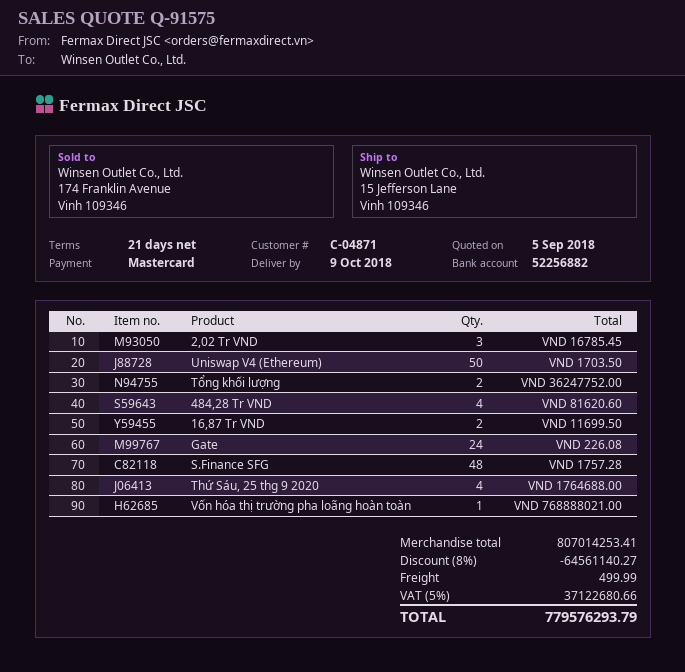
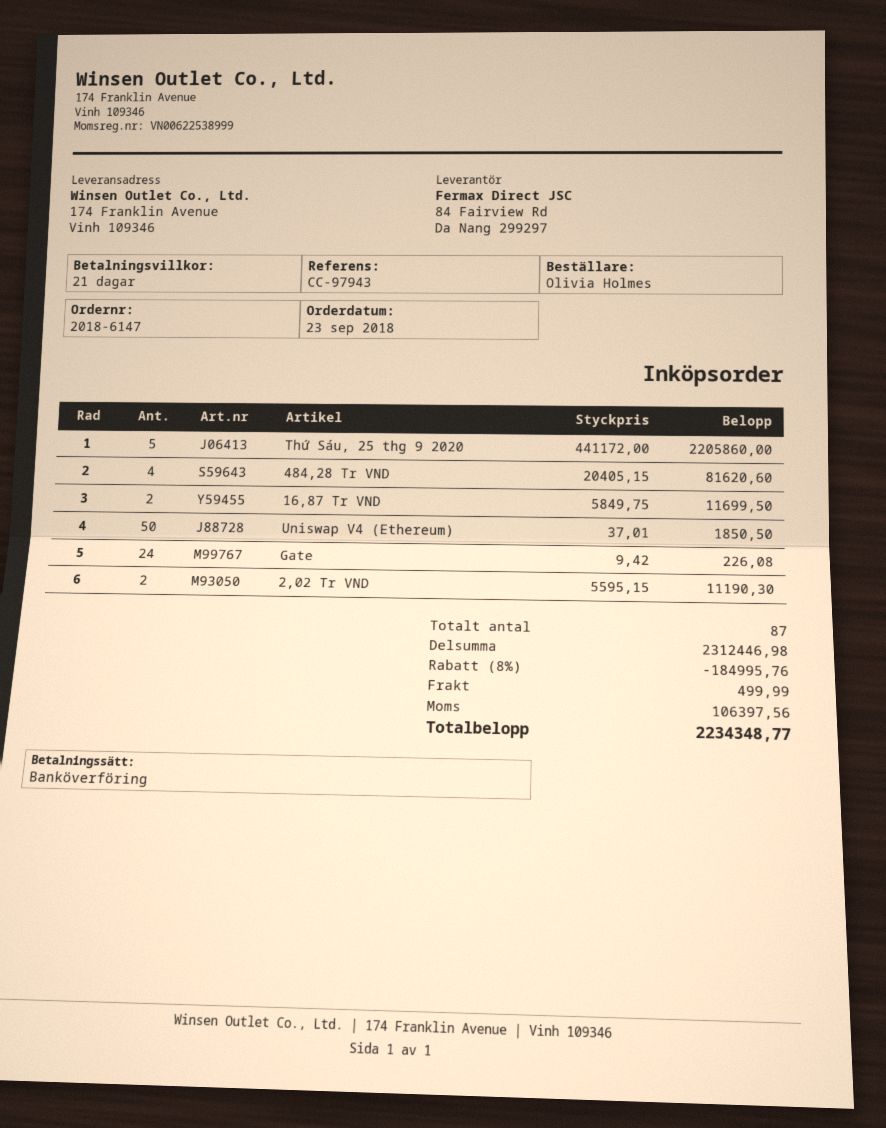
payment method: Mastercard -> bank transfer
ship to: 15 Jefferson Lane, Vinh 109346 -> 174 Franklin Avenue, Vinh 109346
2,02 Tr VND: 3 for 16785.45 -> 2 for 11190.30
Uniswap V4 (Ethereum): 50 for 1703.50 -> 50 for 1850.50
Tổng khối lượng: 2 for 36247752.00 -> none
S.Finance SFG: 48 for 1757.28 -> none
Thứ Sáu, 25 thg 9 2020: 4 for 1764688.00 -> 5 for 2205860.00
Vốn hóa thị trường pha loãng hoàn toàn: 1 for 768888021.00 -> none
subtotal: 807014253.41 -> 2312446.98
discount: 8% = 64561140.27 -> 8% = 184995.76
tax: 37122680.66 -> 106397.56
total: 779576293.79 -> 2234348.77

